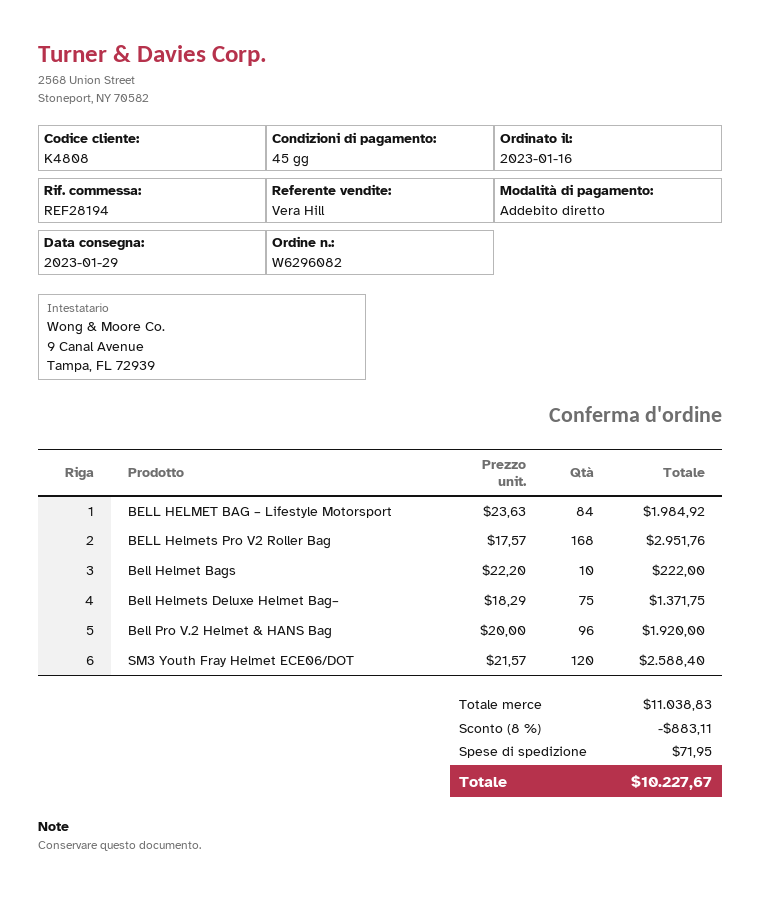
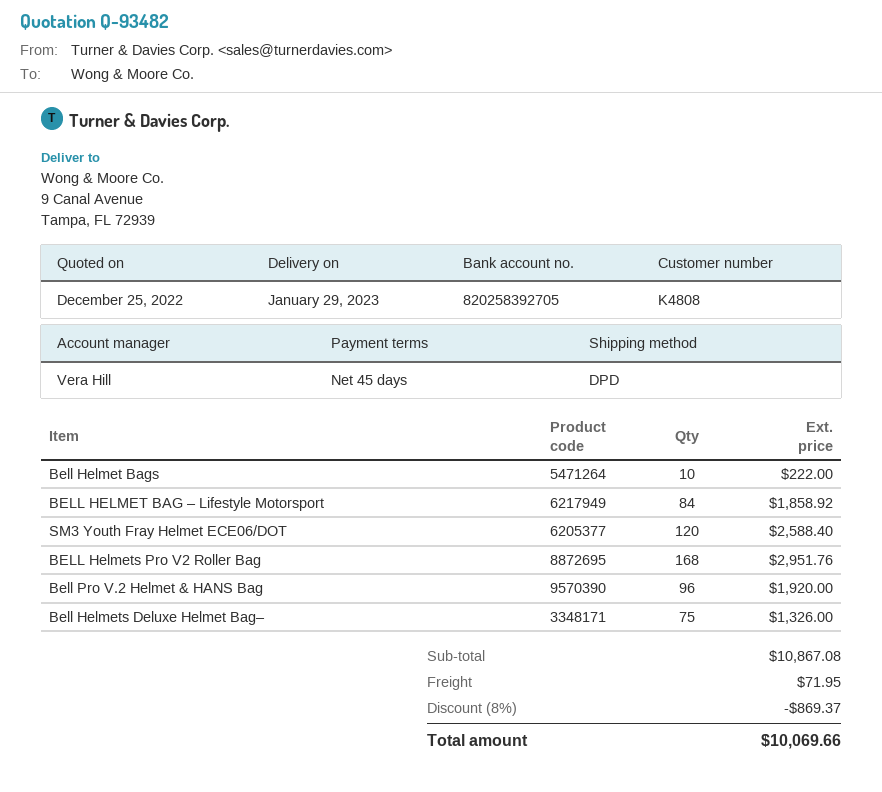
BELL HELMET BAG – Lifestyle Motorsport: 84 for 1984.92 -> 84 for 1858.92
Bell Helmets Deluxe Helmet Bag–: 75 for 1371.75 -> 75 for 1326.00
subtotal: 11038.83 -> 10867.08
discount: 8% = 883.11 -> 8% = 869.37
total: 10227.67 -> 10069.66

